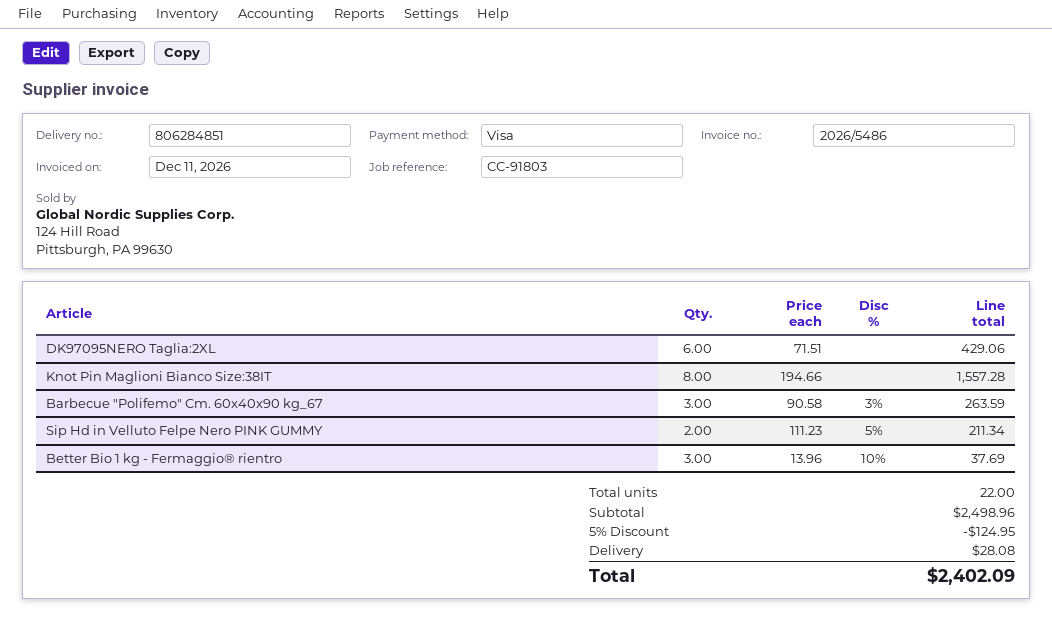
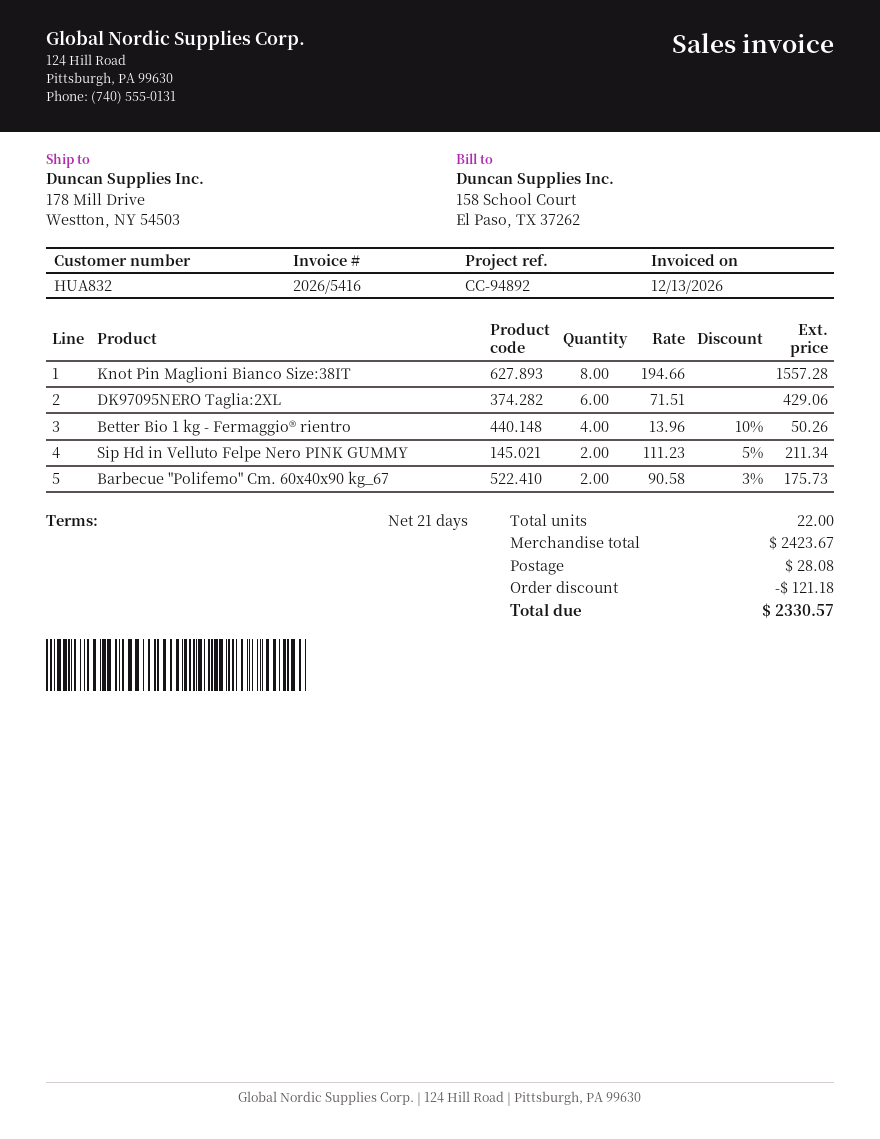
invoice number: 2026/5486 -> 2026/5416
invoice date: 2026-12-11 -> 2026-12-13
reference: CC-91803 -> CC-94892
Barbecue "Polifemo" Cm. 60x40x90 kg_67: 3 x 90.58 - 3% = 263.59 -> 2 x 90.58 - 3% = 175.73
Better Bio 1 kg - Fermaggio® rientro: 3 x 13.96 - 10% = 37.69 -> 4 x 13.96 - 10% = 50.26
subtotal: 2498.96 -> 2423.67
discount: 124.95 -> 121.18
total: 2402.09 -> 2330.57

